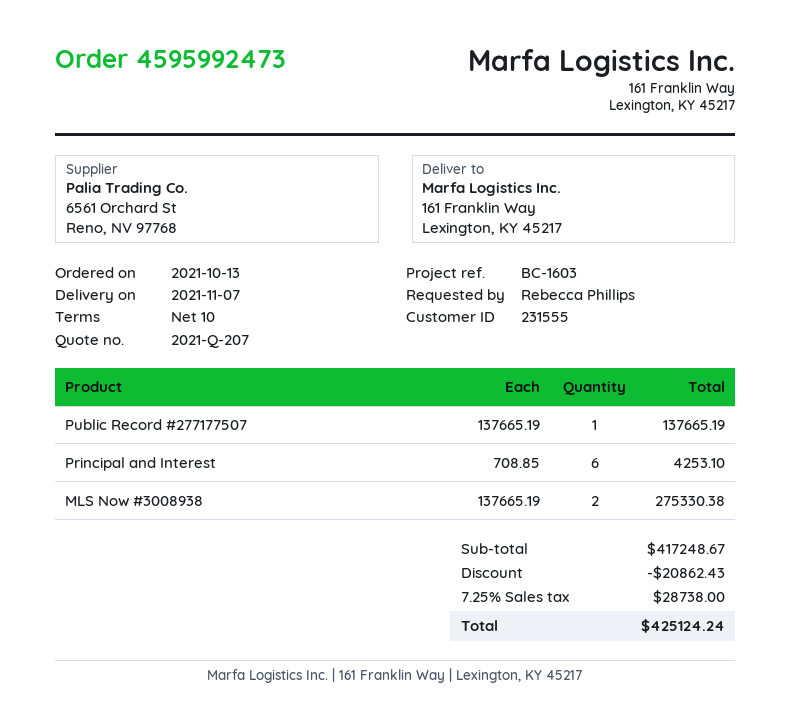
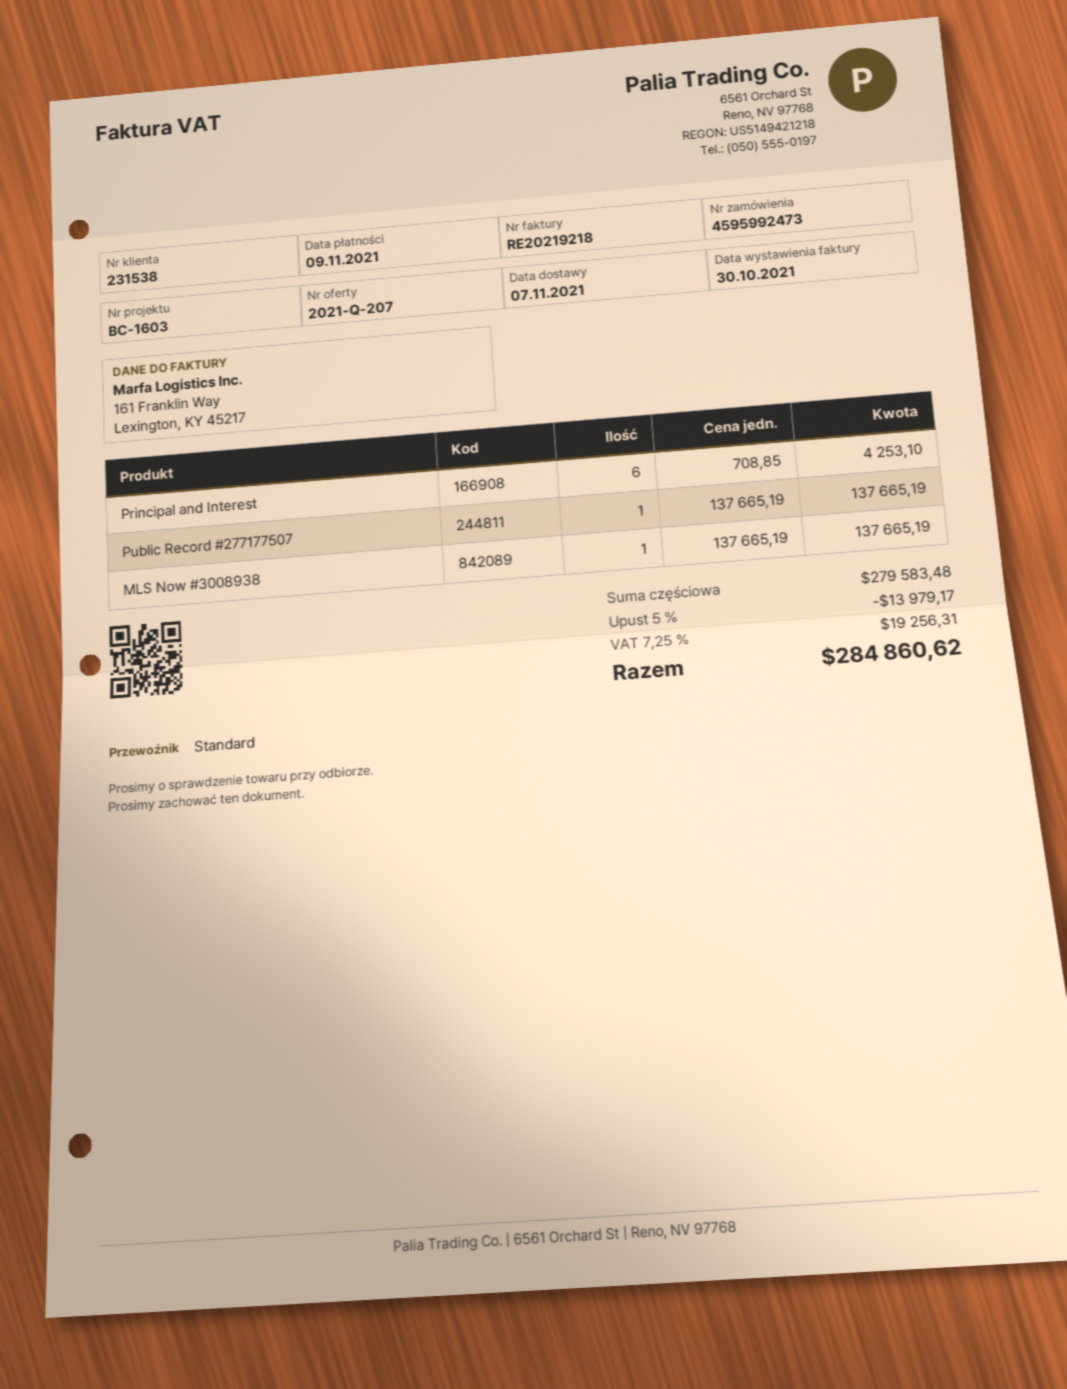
customer number: 231555 -> 231538
MLS Now #3008938: 2 x 137665.19 = 275330.38 -> 1 x 137665.19 = 137665.19
subtotal: 417248.67 -> 279583.48
discount: 20862.43 -> 13979.17
tax: 7.25% = 28738.00 -> 7.25% = 19256.31
total: 425124.24 -> 284860.62

